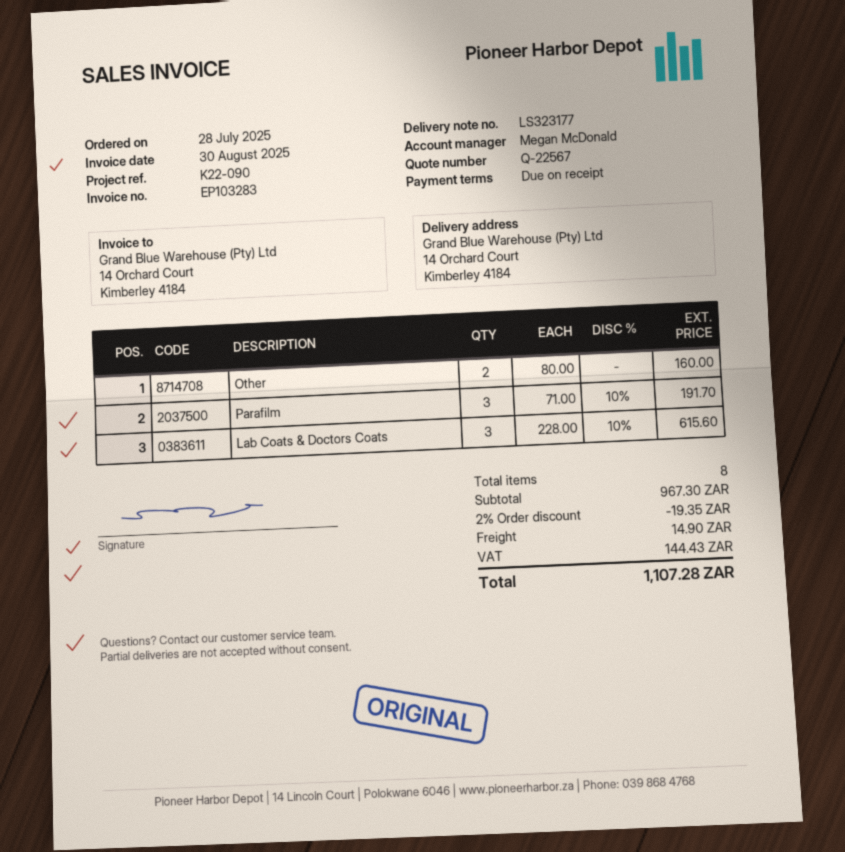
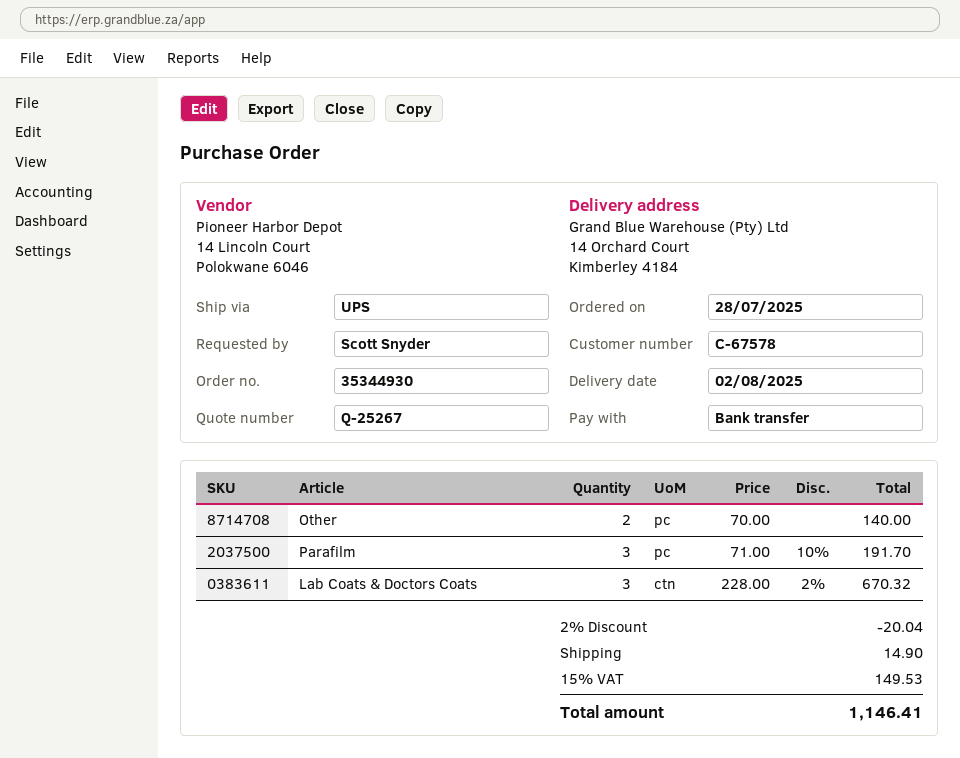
quote number: Q-22567 -> Q-25267
Other: 2 x 80.00 = 160.00 -> 2 x 70.00 = 140.00
Lab Coats & Doctors Coats: 3 x 228.00 - 10% = 615.60 -> 3 x 228.00 - 2% = 670.32
discount: 2% = 19.35 -> 2% = 20.04
tax: 144.43 -> 149.53
total: 1107.28 -> 1146.41

